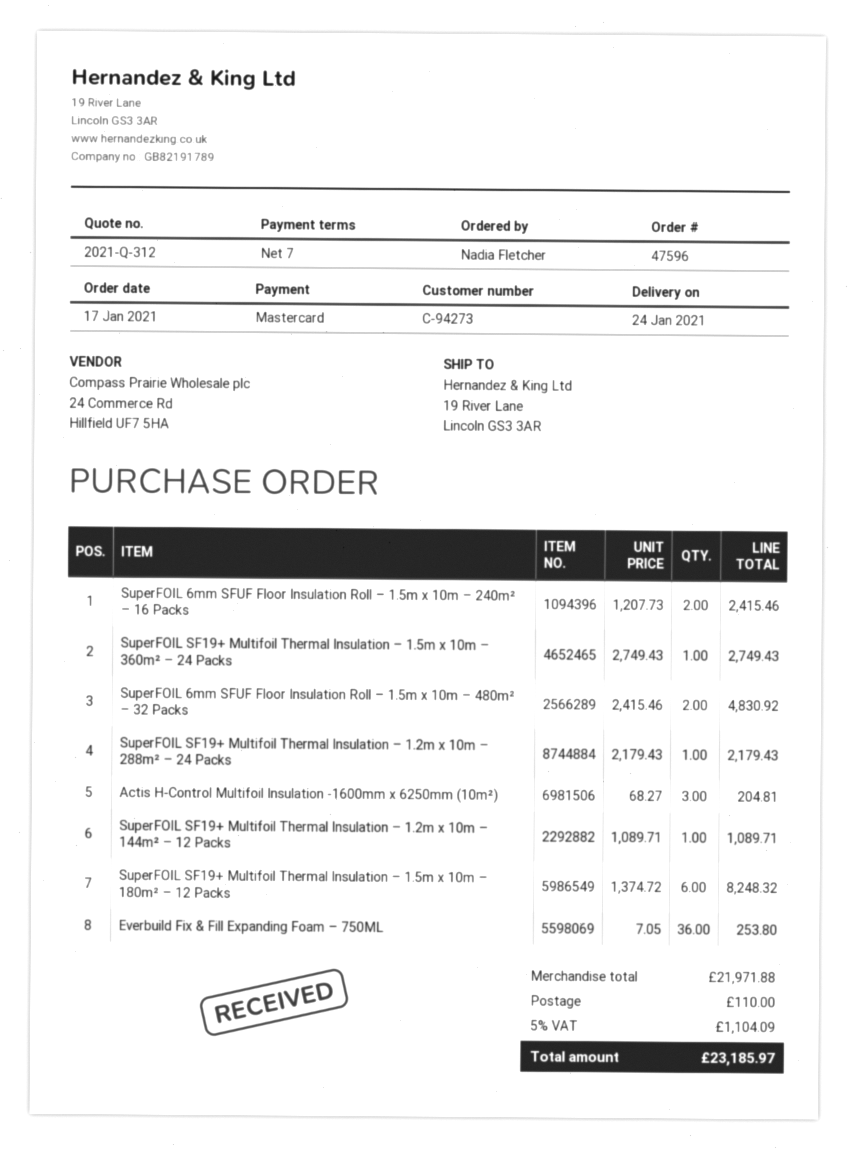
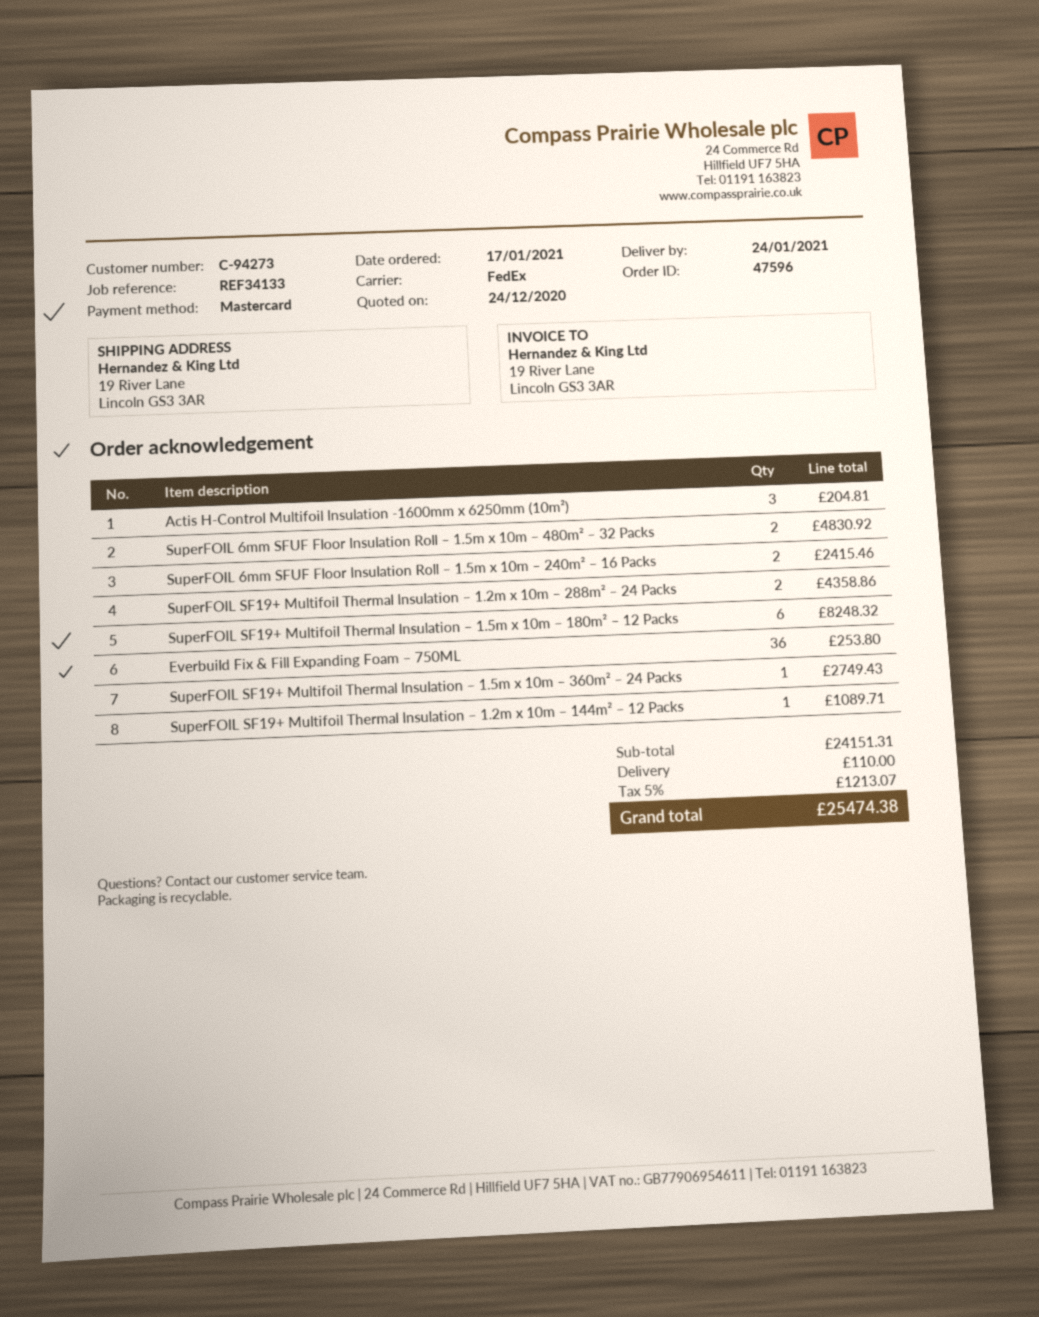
SuperFOIL SF19+ Multifoil Thermal Insulation – 1.2m x 10m – 288m² – 24 Packs: 1 for 2179.43 -> 2 for 4358.86
subtotal: 21971.88 -> 24151.31
tax: 5% = 1104.09 -> 5% = 1213.07
total: 23185.97 -> 25474.38

